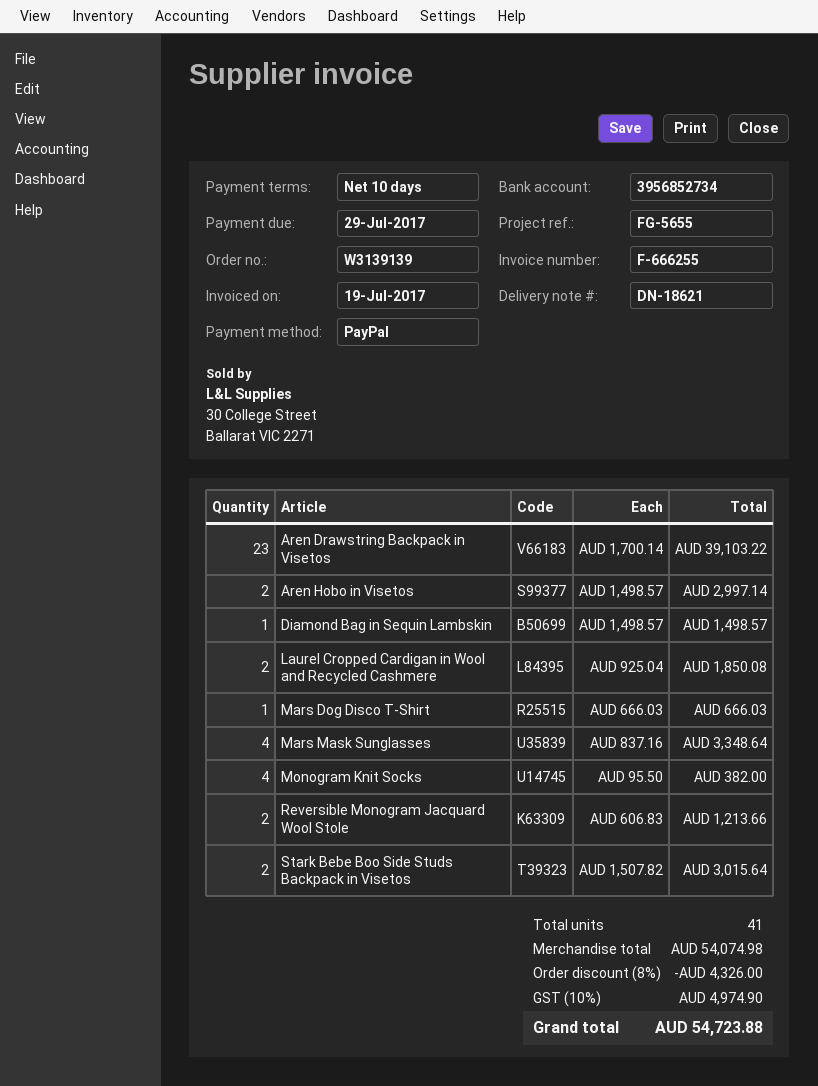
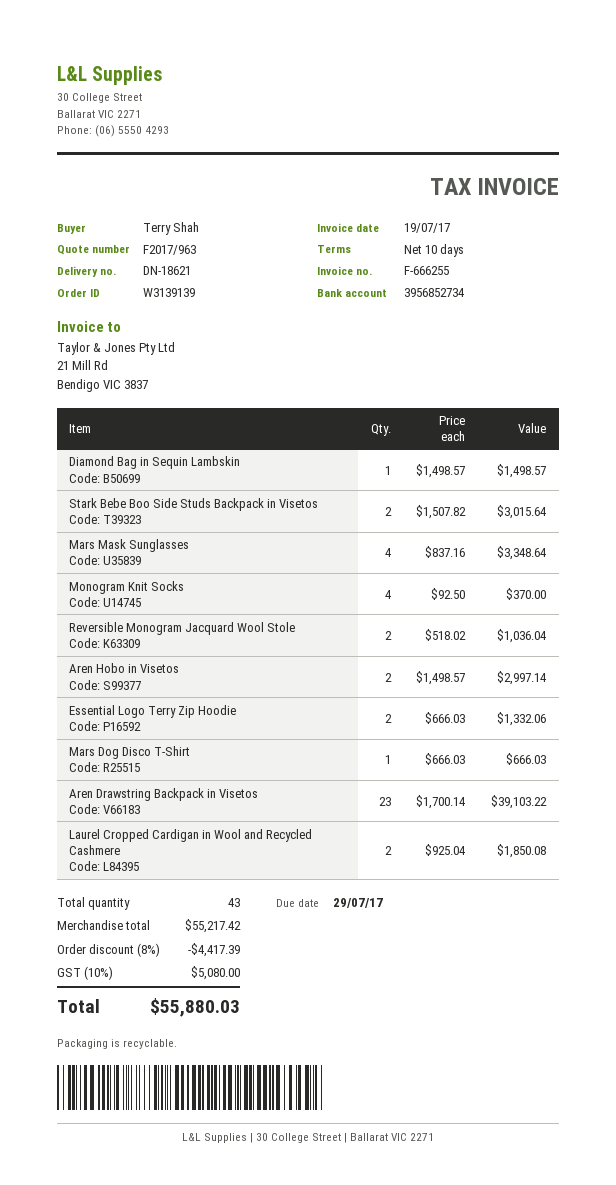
Monogram Knit Socks: 4 x 95.50 = 382.00 -> 4 x 92.50 = 370.00
Reversible Monogram Jacquard Wool Stole: 2 x 606.83 = 1213.66 -> 2 x 518.02 = 1036.04
Essential Logo Terry Zip Hoodie: none -> 2 x 666.03 = 1332.06
total quantity: 41 -> 43
subtotal: 54074.98 -> 55217.42
discount: 8% = 4326.00 -> 8% = 4417.39
tax: 10% = 4974.90 -> 10% = 5080.00
total: 54723.88 -> 55880.03

